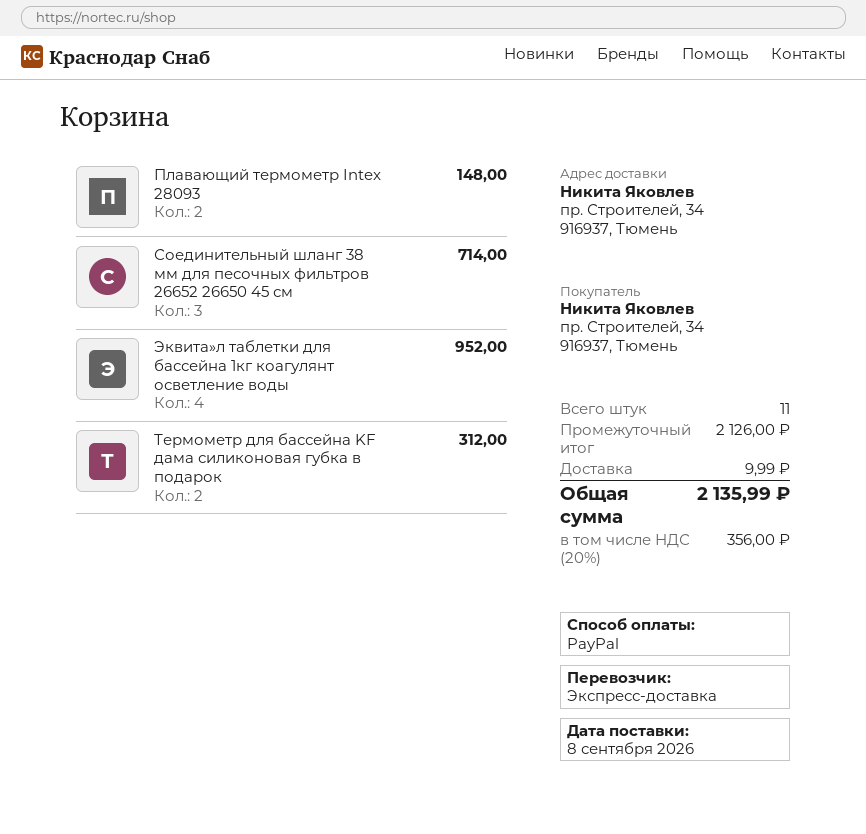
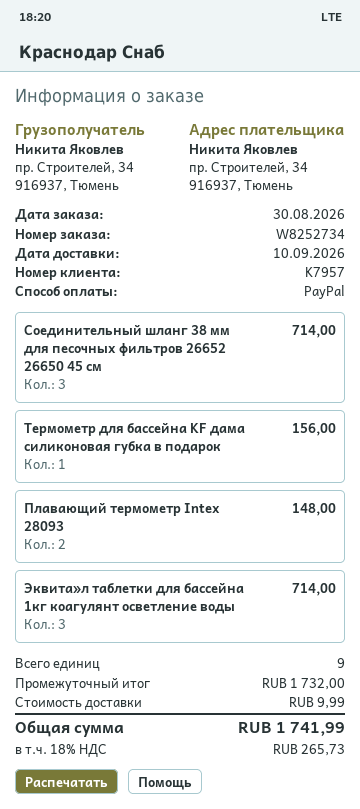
delivery date: 2026-09-08 -> 2026-09-10
Эквита»л таблетки для бассейна 1кг коагулянт осветление воды: 4 for 952.00 -> 3 for 714.00
Термометр для бассейна KF дама силиконовая губка в подарок: 2 for 312.00 -> 1 for 156.00
total quantity: 11 -> 9
subtotal: 2126.00 -> 1732.00
tax: 20% = 356.00 -> 18% = 265.73
total: 2135.99 -> 1741.99

